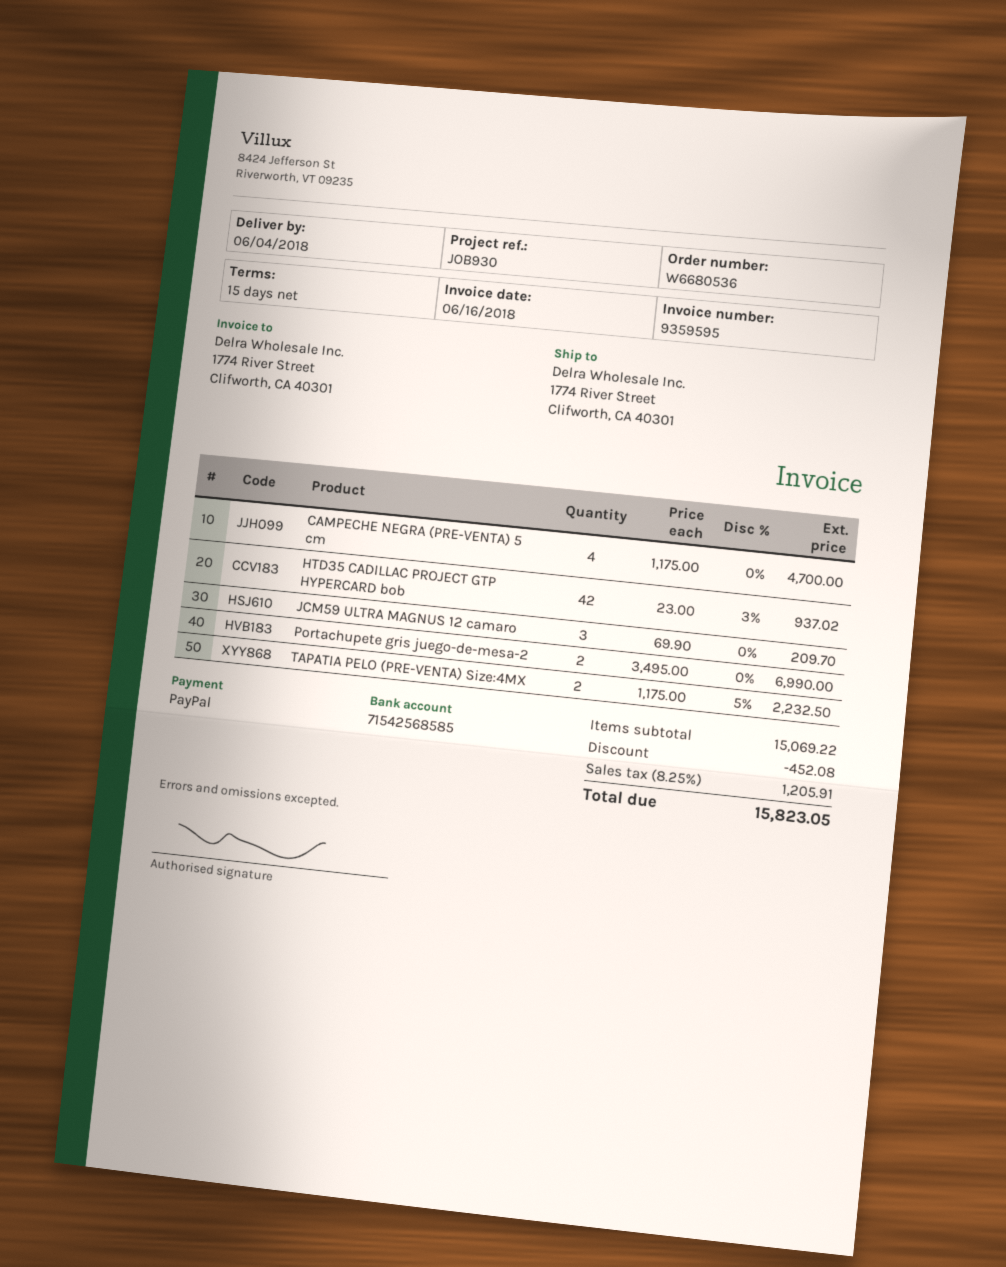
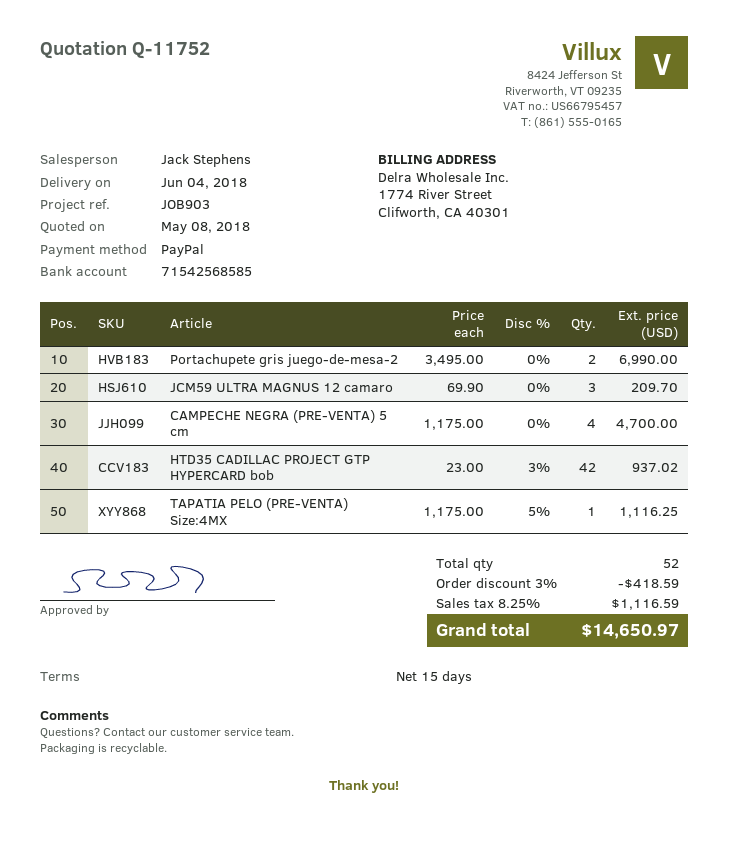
reference: JOB930 -> JOB903
TAPATIA PELO (PRE-VENTA) Size:4MX: 2 x 1175.00 - 5% = 2232.50 -> 1 x 1175.00 - 5% = 1116.25
discount: 452.08 -> 418.59
tax: 8.25% = 1205.91 -> 8.25% = 1116.59
total: 15823.05 -> 14650.97

